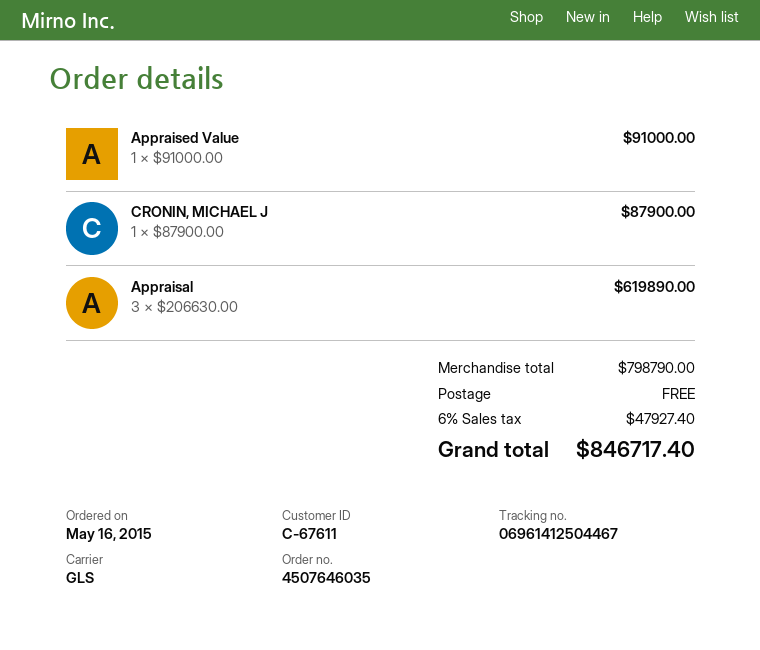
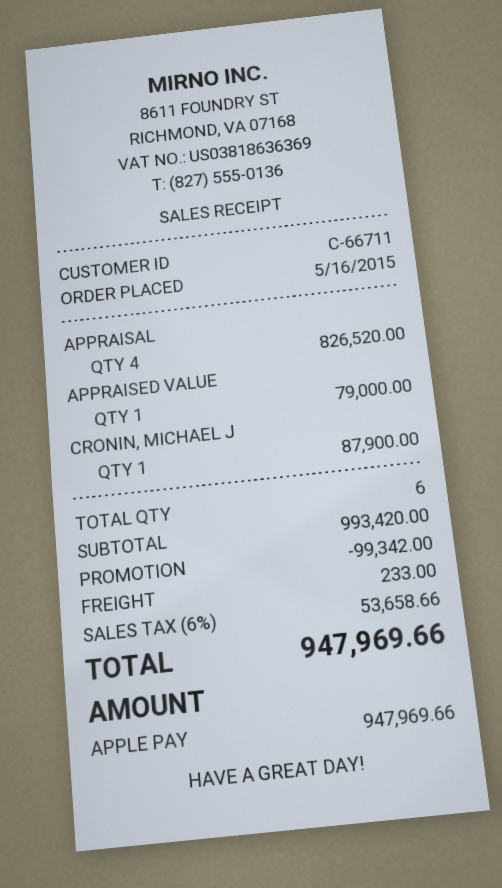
customer number: C-67611 -> C-66711
Appraised Value: 1 for 91000.00 -> 1 for 79000.00
Appraisal: 3 for 619890.00 -> 4 for 826520.00
subtotal: 798790.00 -> 993420.00
discount: none -> 99342.00
shipping: 0.00 -> 233.00
tax: 6% = 47927.40 -> 6% = 53658.66
total: 846717.40 -> 947969.66

